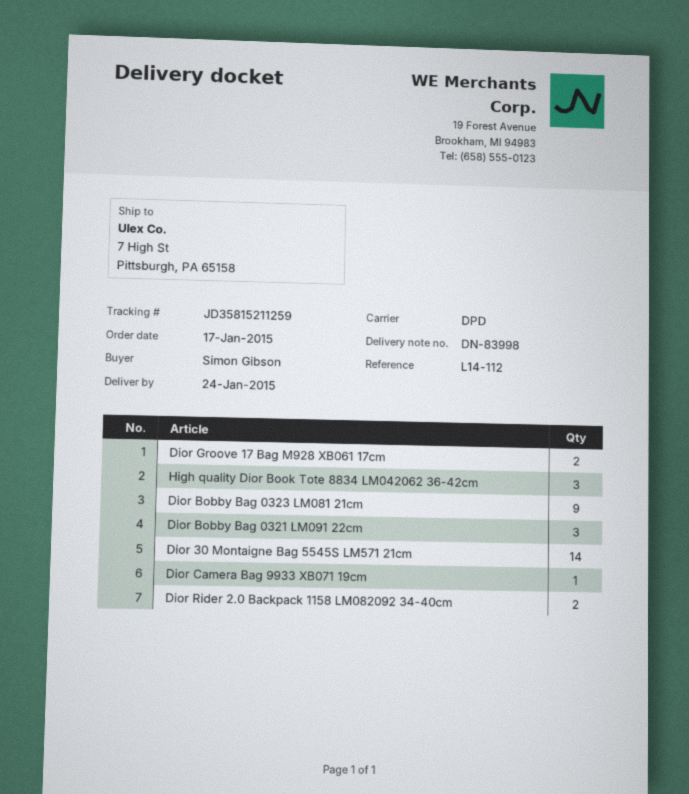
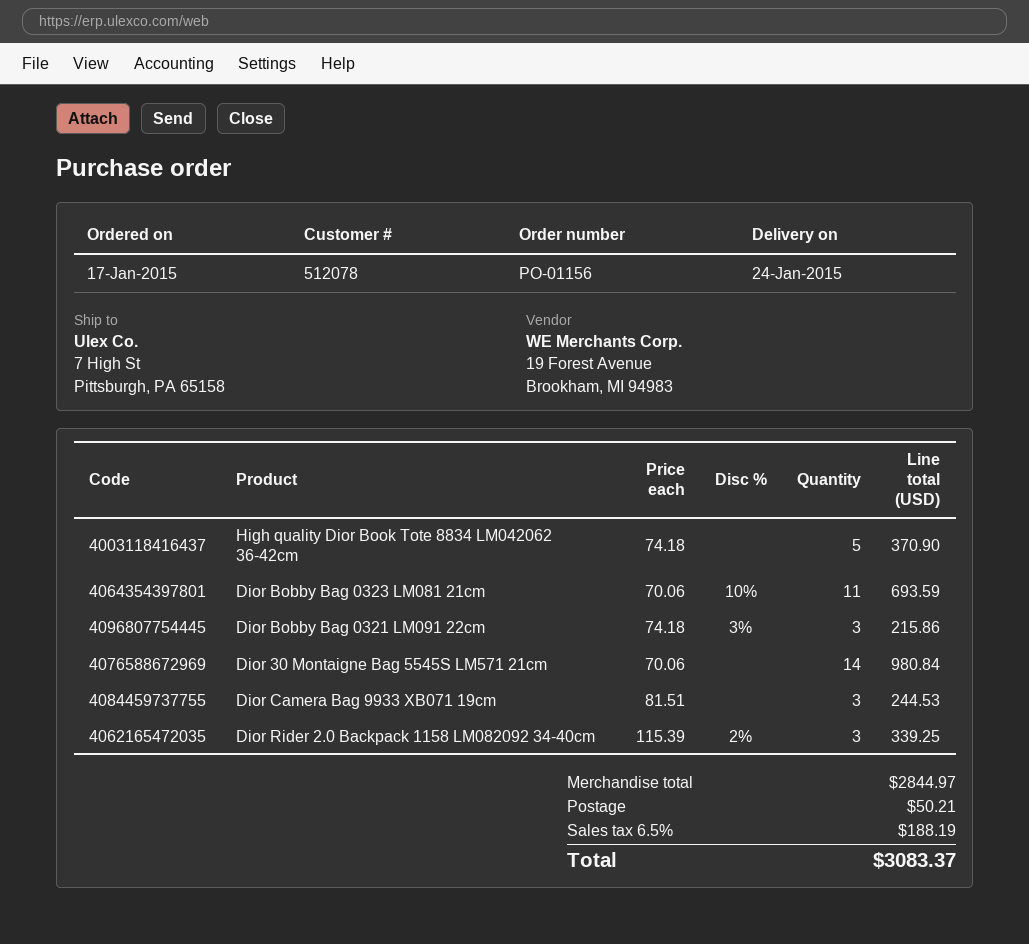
Dior Groove 17 Bag M928 XB061 17cm: 2 -> none
High quality Dior Book Tote 8834 LM042062 36-42cm: 3 -> 5
Dior Bobby Bag 0323 LM081 21cm: 9 -> 11
Dior Camera Bag 9933 XB071 19cm: 1 -> 3
Dior Rider 2.0 Backpack 1158 LM082092 34-40cm: 2 -> 3

